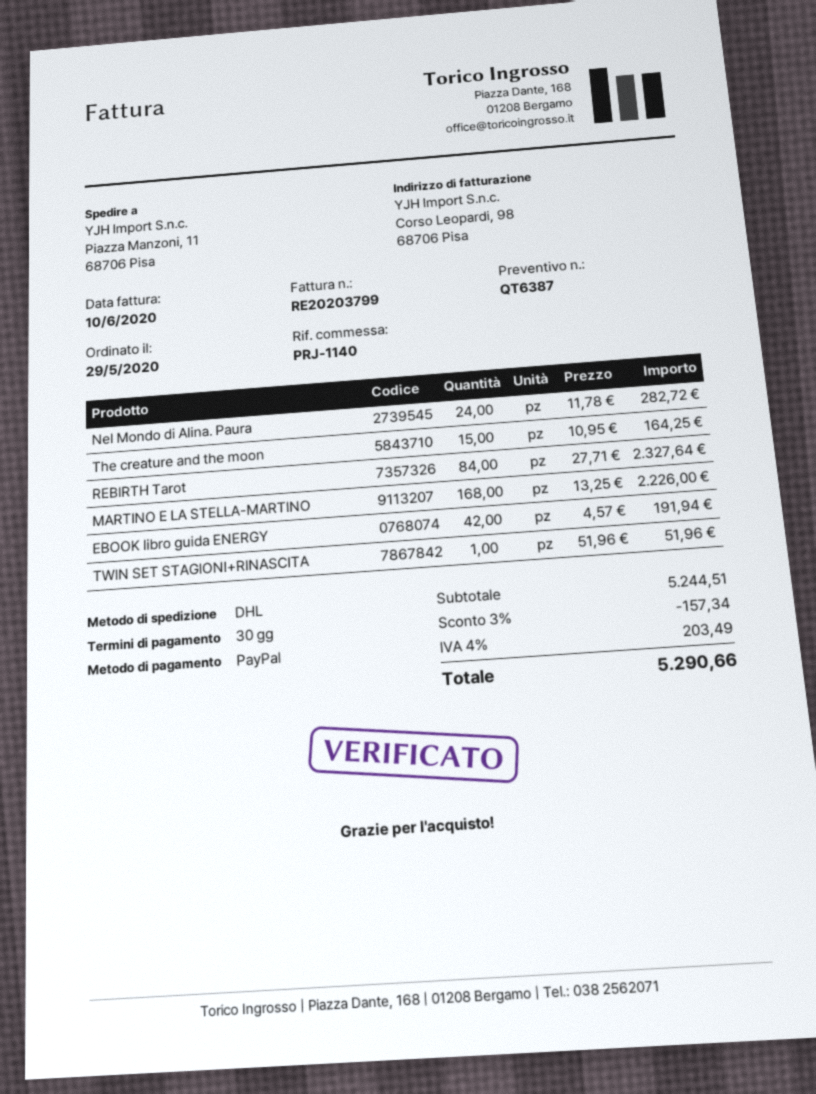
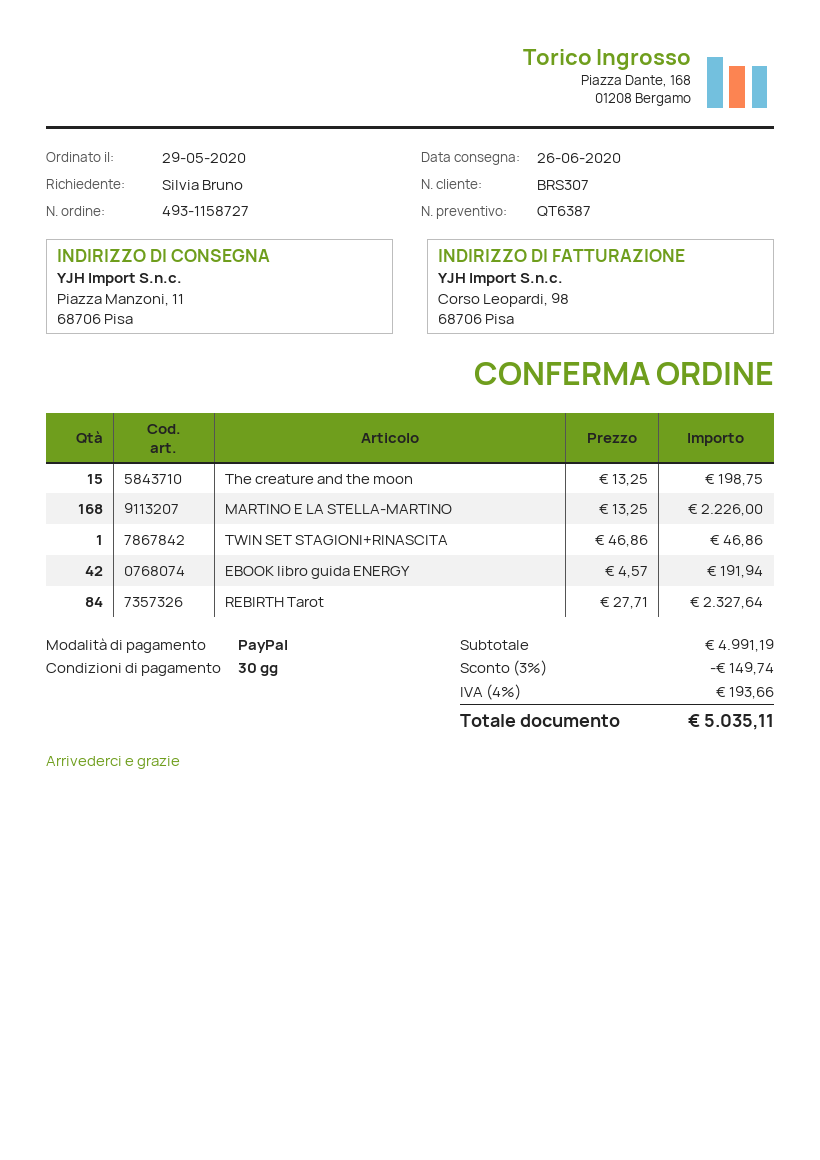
Nel Mondo di Alina. Paura: 24 x 11.78 = 282.72 -> none
The creature and the moon: 15 x 10.95 = 164.25 -> 15 x 13.25 = 198.75
TWIN SET STAGIONI+RINASCITA: 1 x 51.96 = 51.96 -> 1 x 46.86 = 46.86
subtotal: 5244.51 -> 4991.19
discount: 3% = 157.34 -> 3% = 149.74
tax: 4% = 203.49 -> 4% = 193.66
total: 5290.66 -> 5035.11

